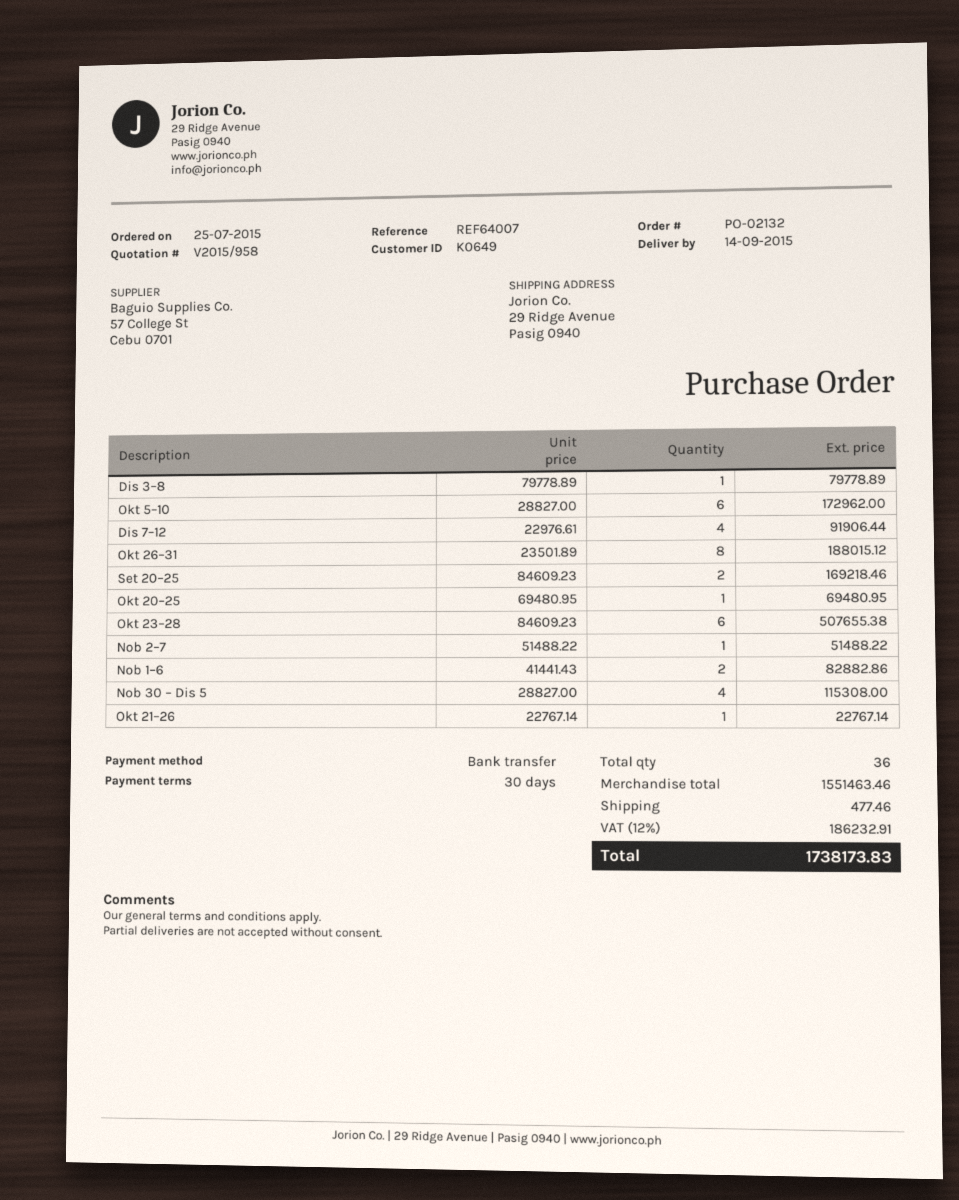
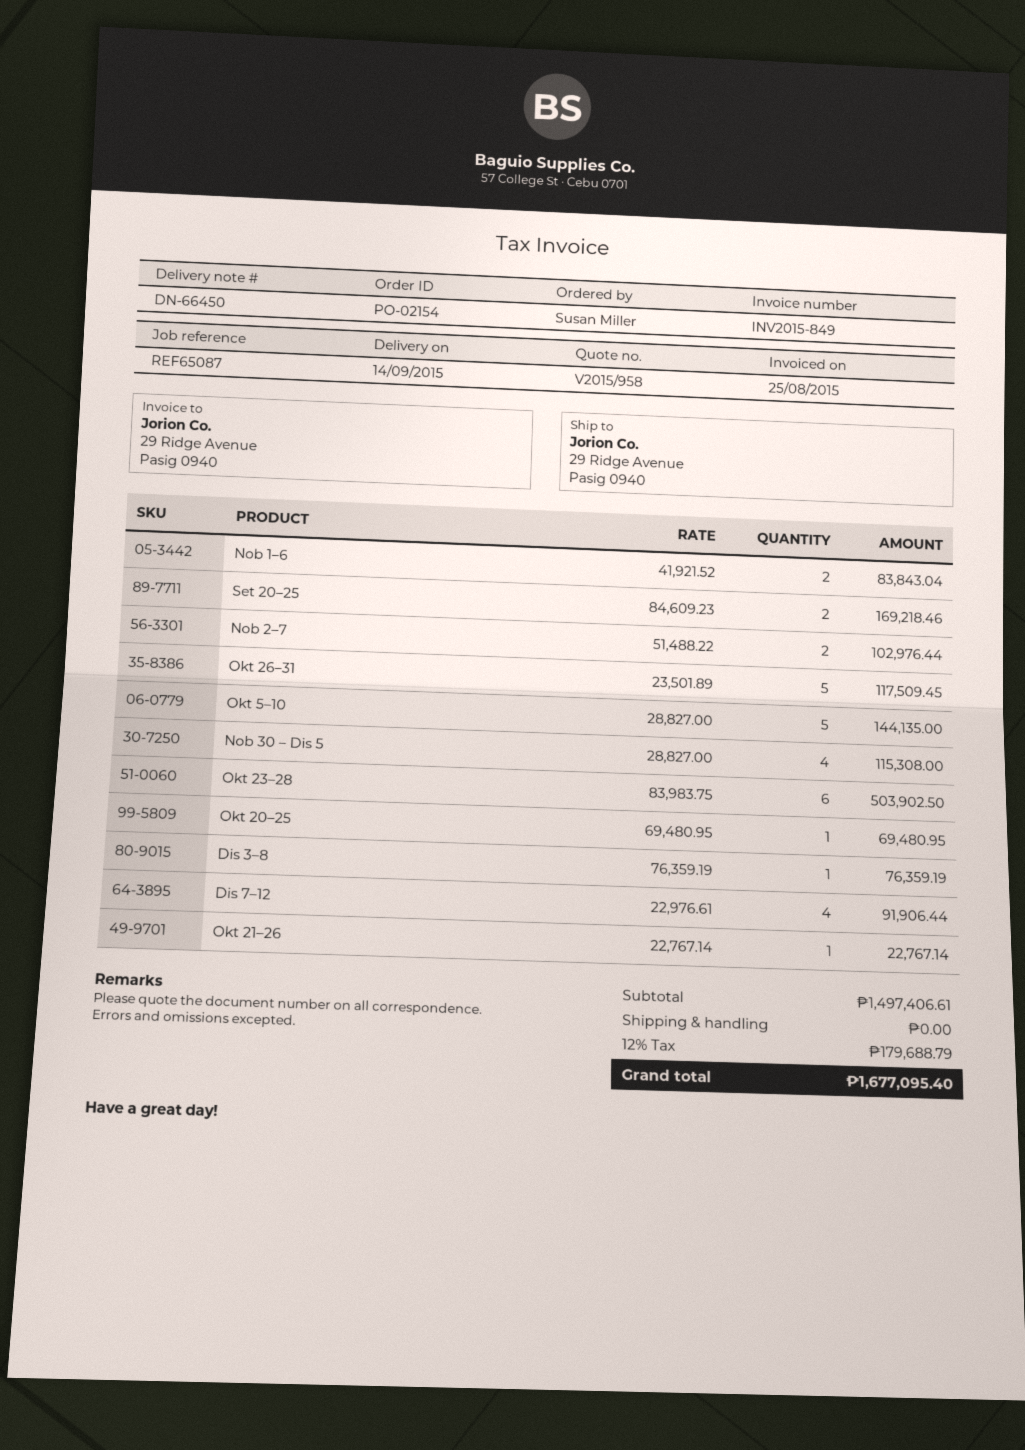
order number: PO-02132 -> PO-02154
reference: REF64007 -> REF65087
Dis 3–8: 1 x 79778.89 = 79778.89 -> 1 x 76359.19 = 76359.19
Okt 5–10: 6 x 28827.00 = 172962.00 -> 5 x 28827.00 = 144135.00
Okt 26–31: 8 x 23501.89 = 188015.12 -> 5 x 23501.89 = 117509.45
Okt 23–28: 6 x 84609.23 = 507655.38 -> 6 x 83983.75 = 503902.50
Nob 2–7: 1 x 51488.22 = 51488.22 -> 2 x 51488.22 = 102976.44
Nob 1–6: 2 x 41441.43 = 82882.86 -> 2 x 41921.52 = 83843.04
subtotal: 1551463.46 -> 1497406.61
shipping: 477.46 -> 0.00
tax: 12% = 186232.91 -> 12% = 179688.79
total: 1738173.83 -> 1677095.40

